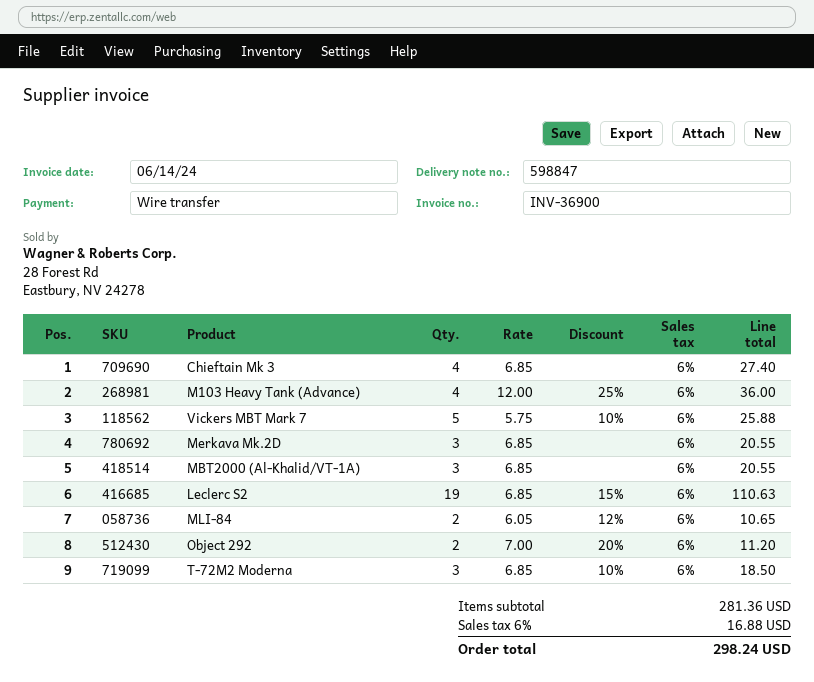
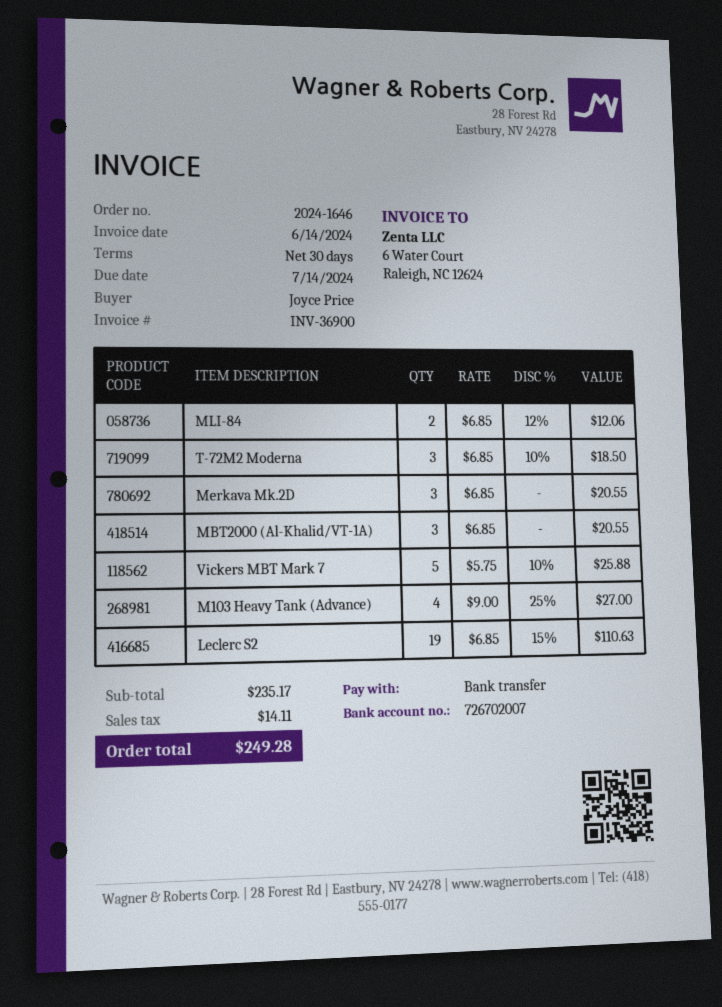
Chieftain Mk 3: 4 x 6.85 = 27.40 -> none
M103 Heavy Tank (Advance): 4 x 12.00 - 25% = 36.00 -> 4 x 9.00 - 25% = 27.00
MLI-84: 2 x 6.05 - 12% = 10.65 -> 2 x 6.85 - 12% = 12.06
Object 292: 2 x 7.00 - 20% = 11.20 -> none
subtotal: 281.36 -> 235.17
tax: 16.88 -> 14.11
total: 298.24 -> 249.28

